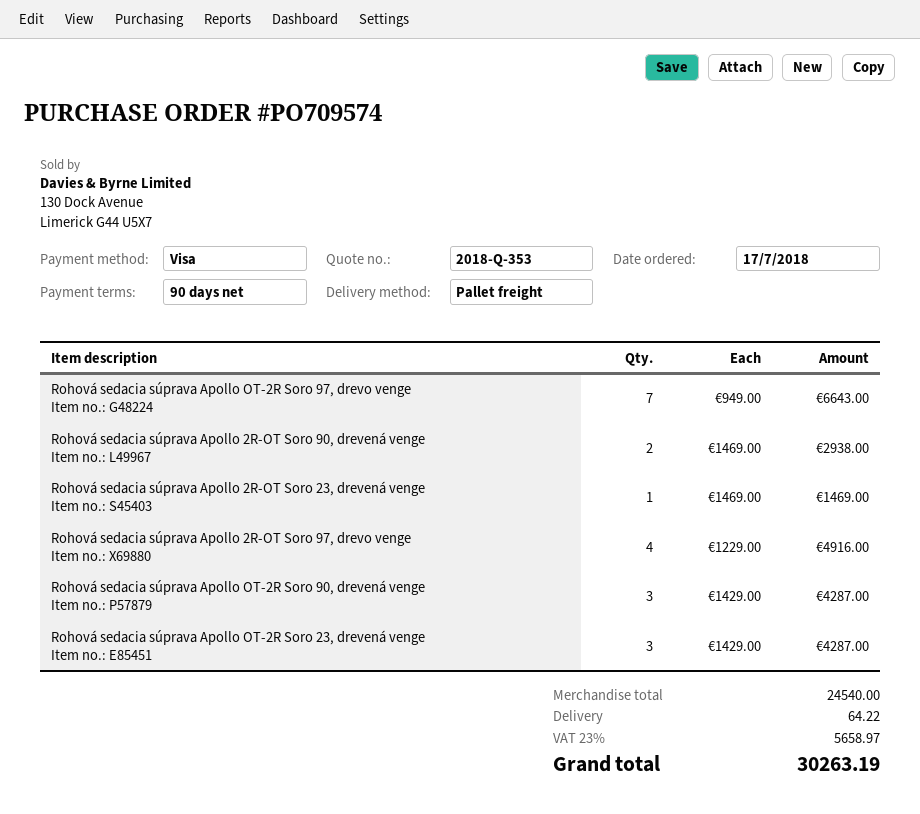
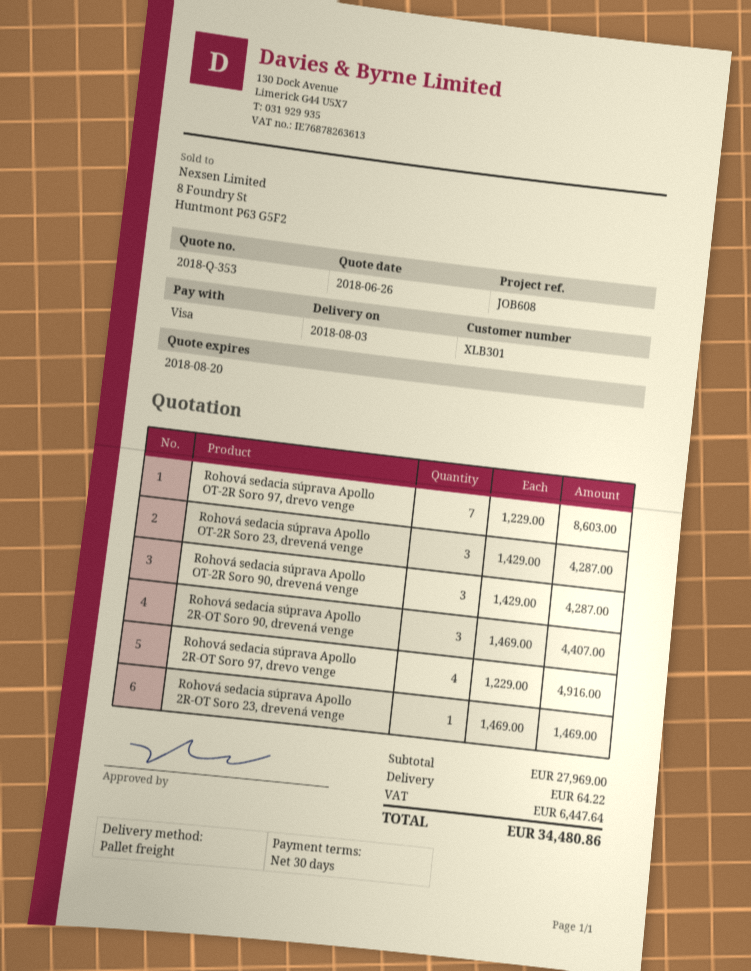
payment terms: 90 days -> 30 days
Rohová sedacia súprava Apollo OT-2R Soro 97, drevo venge: 7 x 949.00 = 6643.00 -> 7 x 1229.00 = 8603.00
Rohová sedacia súprava Apollo 2R-OT Soro 90, drevená venge: 2 x 1469.00 = 2938.00 -> 3 x 1469.00 = 4407.00
subtotal: 24540.00 -> 27969.00
tax: 5658.97 -> 6447.64
total: 30263.19 -> 34480.86

